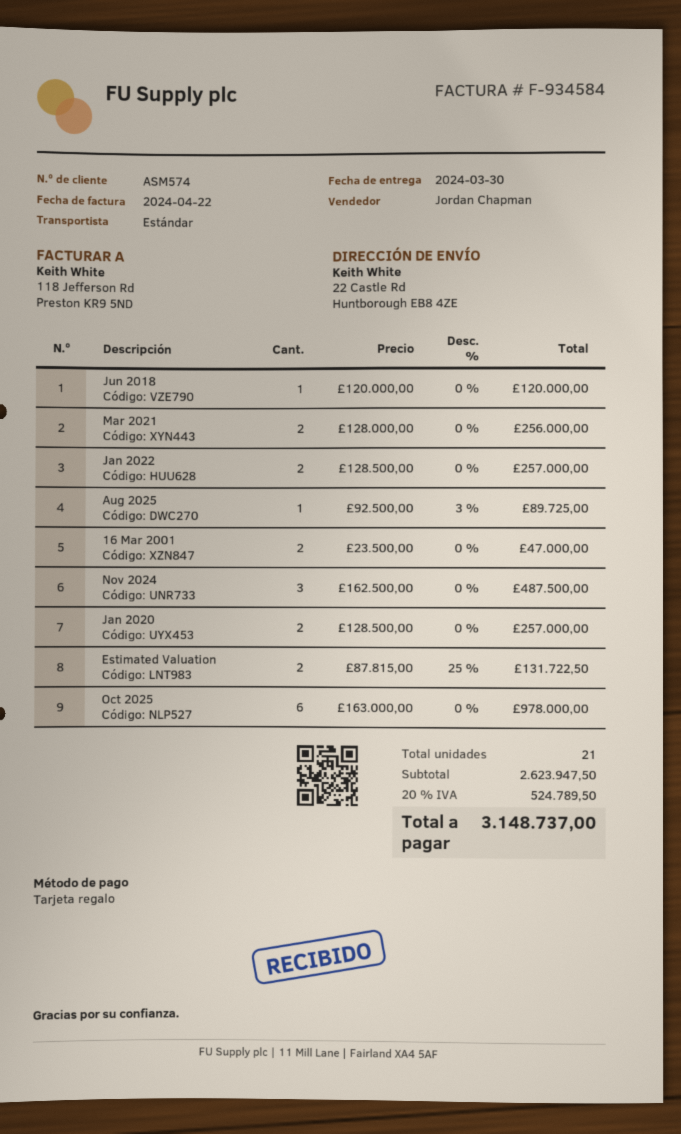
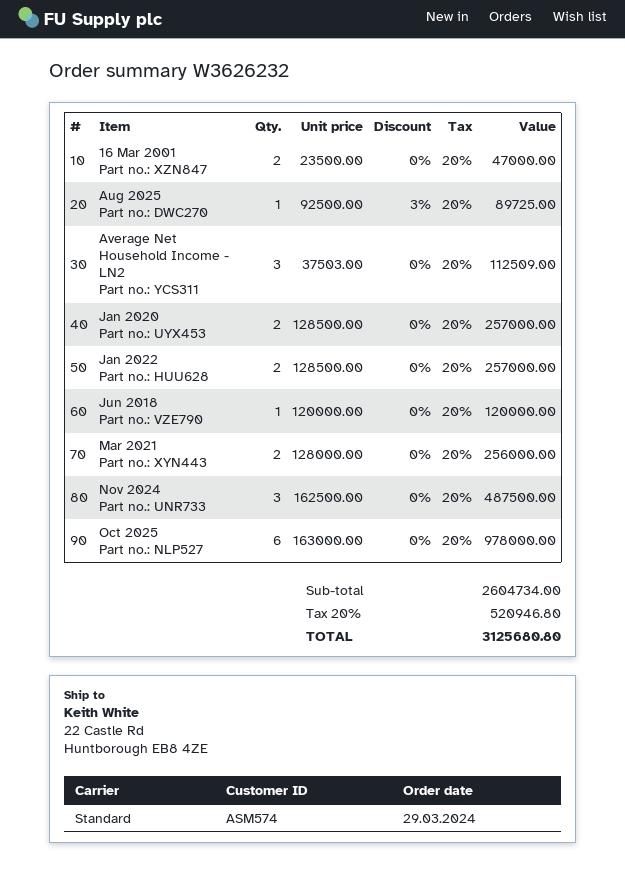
Estimated Valuation: 2 x 87815.00 - 25% = 131722.50 -> none
Average Net Household Income - LN2: none -> 3 x 37503.00 = 112509.00
subtotal: 2623947.50 -> 2604734.00
tax: 20% = 524789.50 -> 20% = 520946.80
total: 3148737.00 -> 3125680.80

